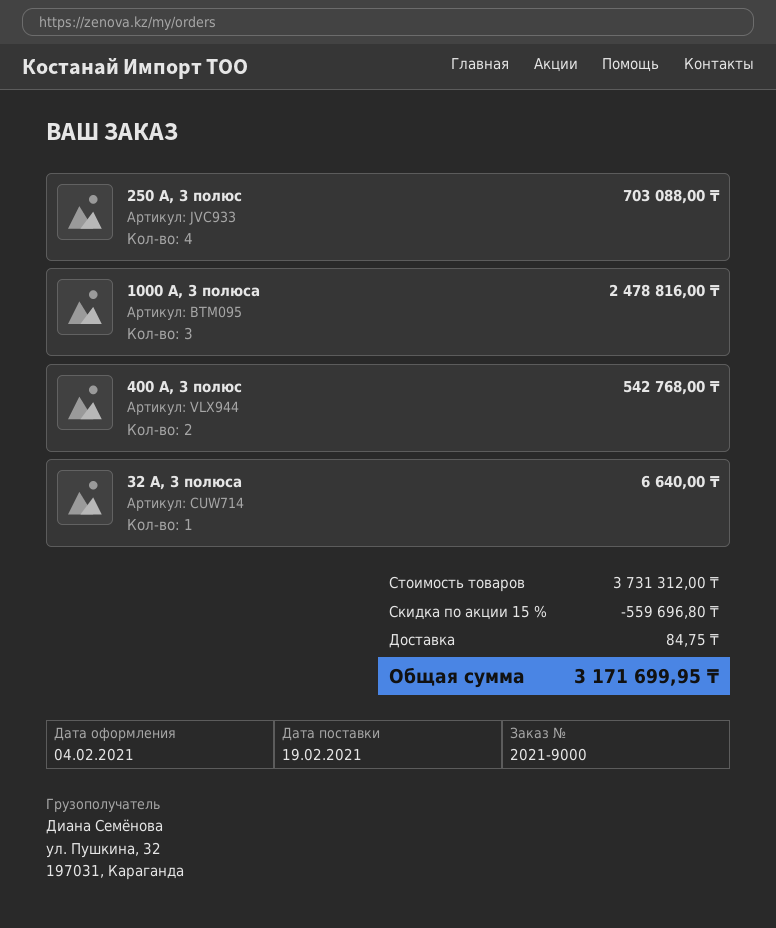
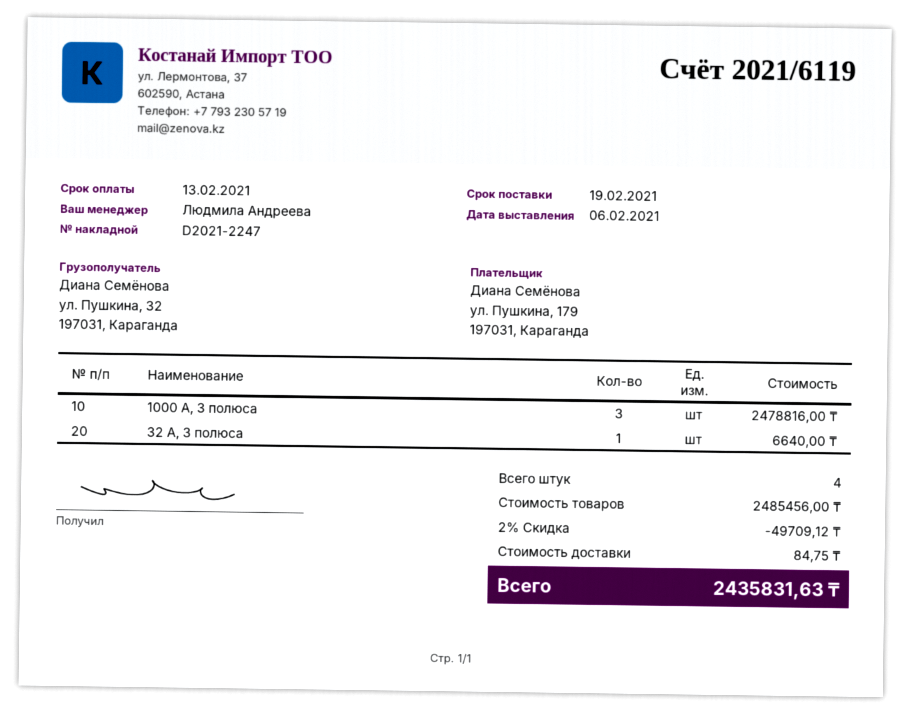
250 А, 3 полюс: 4 for 703088.00 -> none
400 А, 3 полюс: 2 for 542768.00 -> none
subtotal: 3731312.00 -> 2485456.00
discount: 15% = 559696.80 -> 2% = 49709.12
total: 3171699.95 -> 2435831.63

